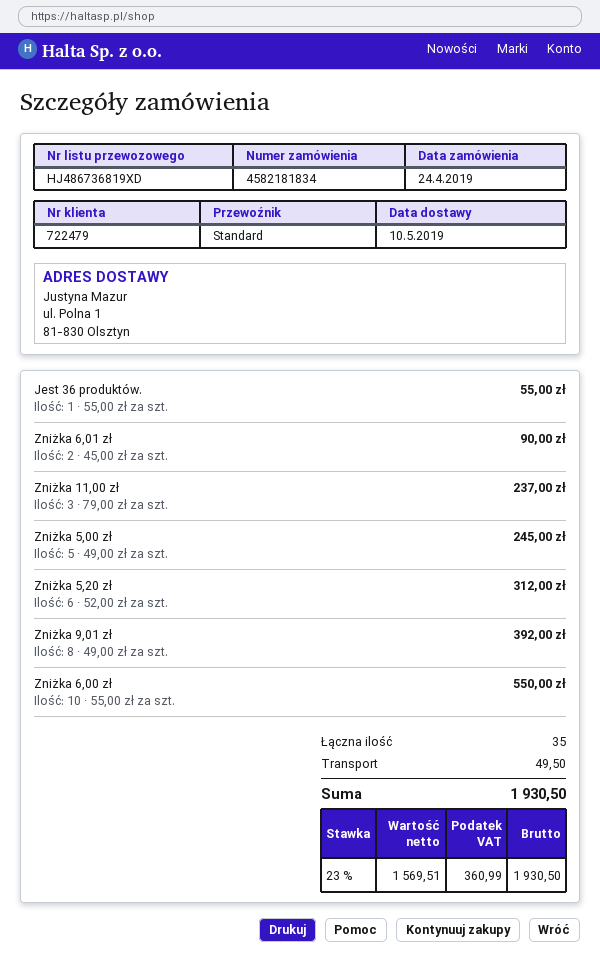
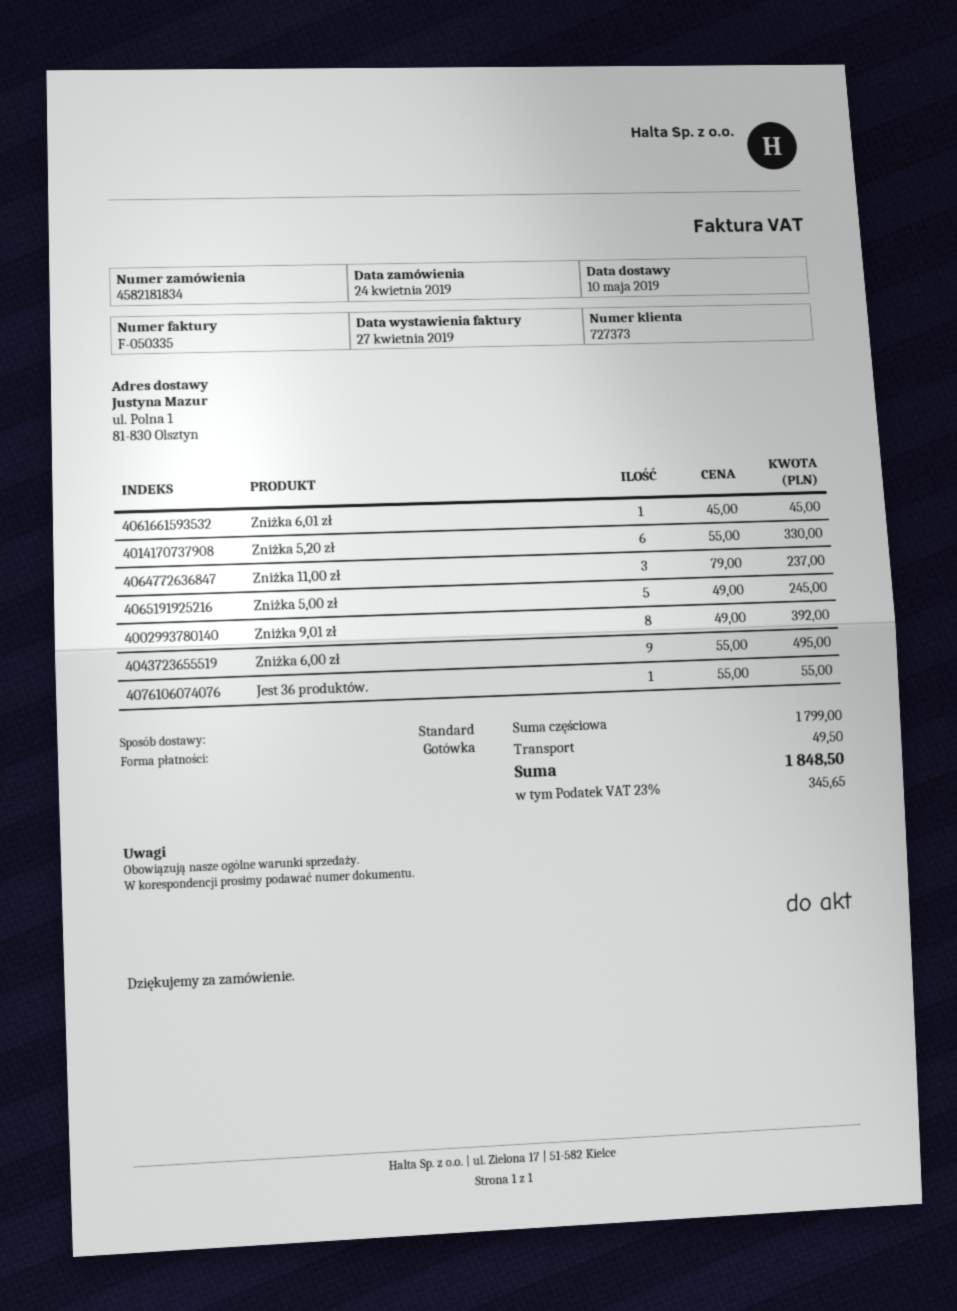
customer number: 722479 -> 727373
Zniżka 6,01 zł: 2 x 45.00 = 90.00 -> 1 x 45.00 = 45.00
Zniżka 5,20 zł: 6 x 52.00 = 312.00 -> 6 x 55.00 = 330.00
Zniżka 6,00 zł: 10 x 55.00 = 550.00 -> 9 x 55.00 = 495.00
tax: 23% = 360.99 -> 23% = 345.65
total: 1930.50 -> 1848.50

